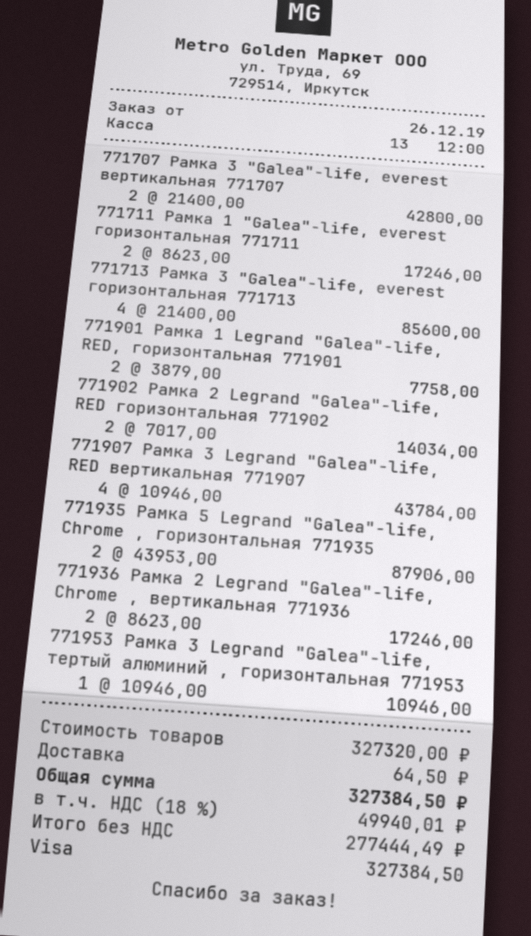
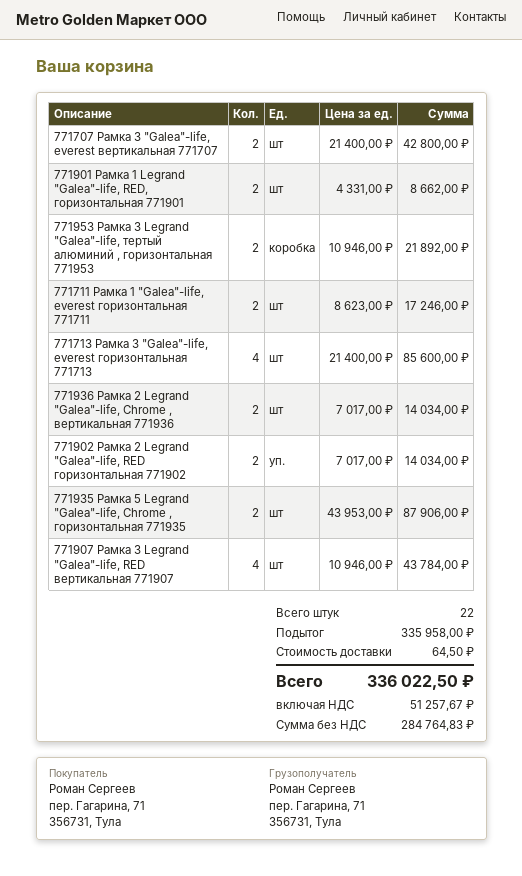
771901 Рамка 1 Legrand "Galea"-life, RED, горизонтальная 771901: 2 x 3879.00 = 7758.00 -> 2 x 4331.00 = 8662.00
771936 Рамка 2 Legrand "Galea"-life, Chrome , вертикальная 771936: 2 x 8623.00 = 17246.00 -> 2 x 7017.00 = 14034.00
771953 Рамка 3 Legrand "Galea"-life, тертый алюминий , горизонтальная 771953: 1 x 10946.00 = 10946.00 -> 2 x 10946.00 = 21892.00
subtotal: 327320.00 -> 335958.00
net: 277444.49 -> 284764.83
tax: 49940.01 -> 51257.67
total: 327384.50 -> 336022.50

